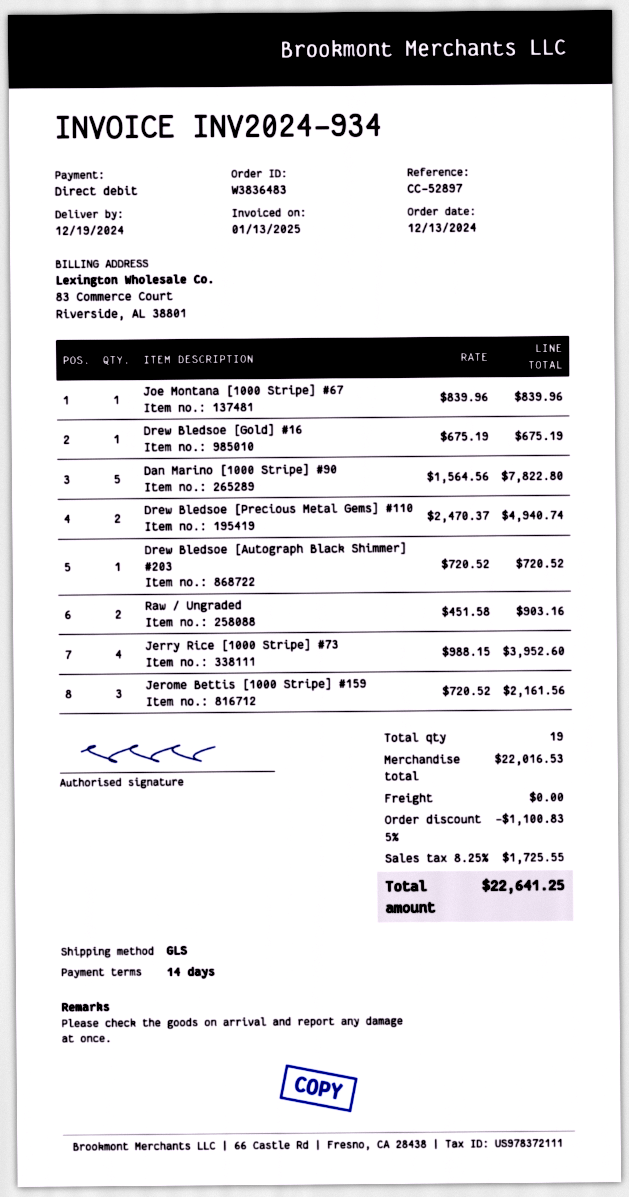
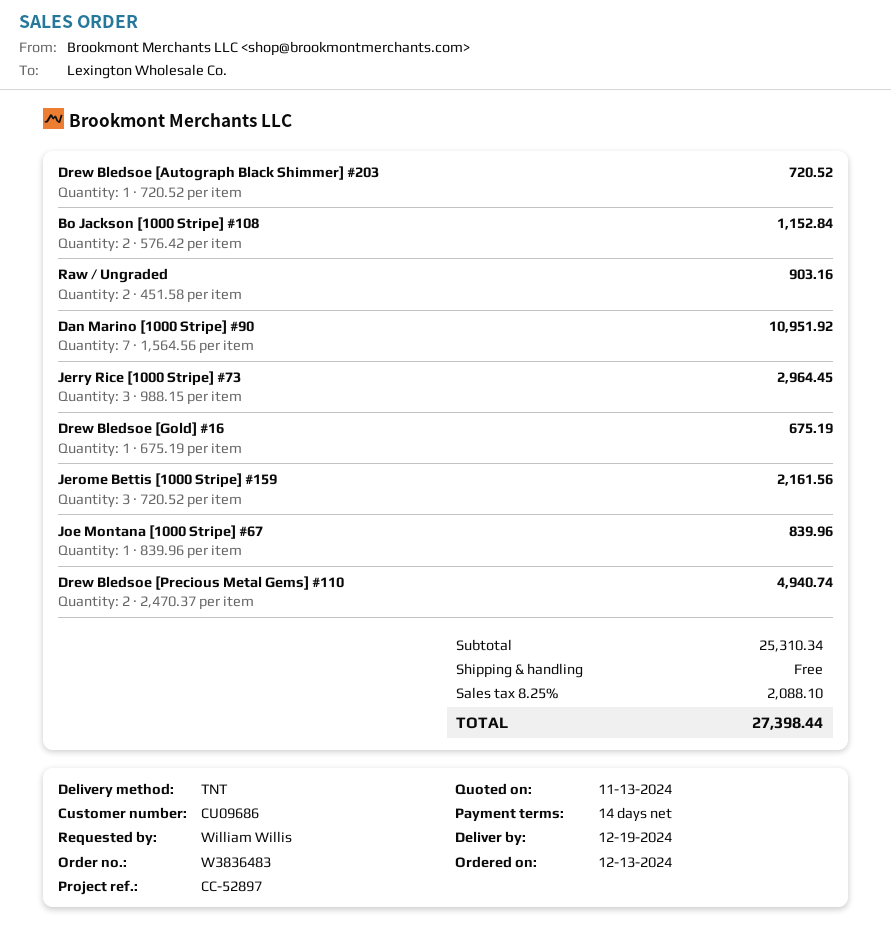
shipping method: GLS -> TNT
Dan Marino [1000 Stripe] #90: 5 x 1564.56 = 7822.80 -> 7 x 1564.56 = 10951.92
Jerry Rice [1000 Stripe] #73: 4 x 988.15 = 3952.60 -> 3 x 988.15 = 2964.45
Bo Jackson [1000 Stripe] #108: none -> 2 x 576.42 = 1152.84
subtotal: 22016.53 -> 25310.34
discount: 5% = 1100.83 -> none
tax: 8.25% = 1725.55 -> 8.25% = 2088.10
total: 22641.25 -> 27398.44

